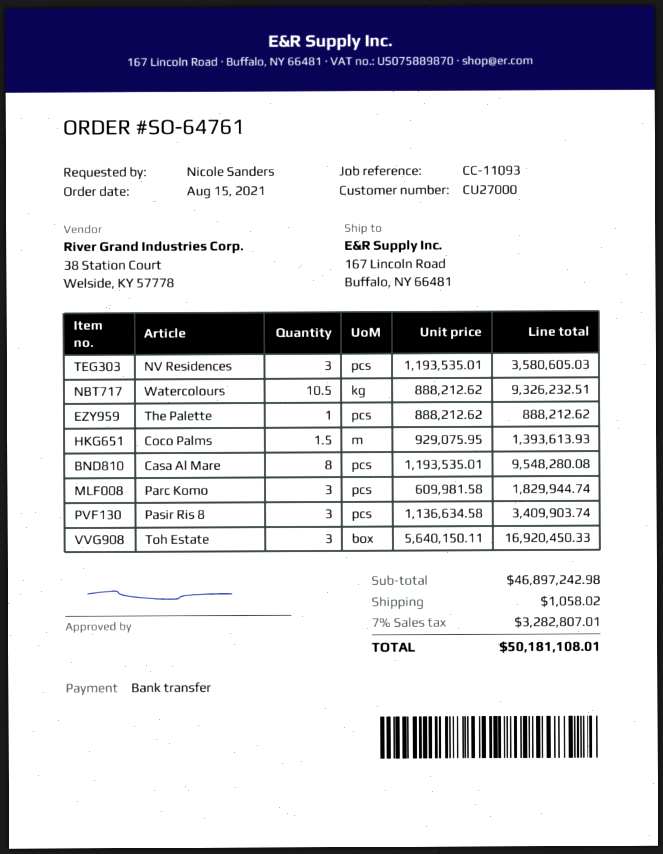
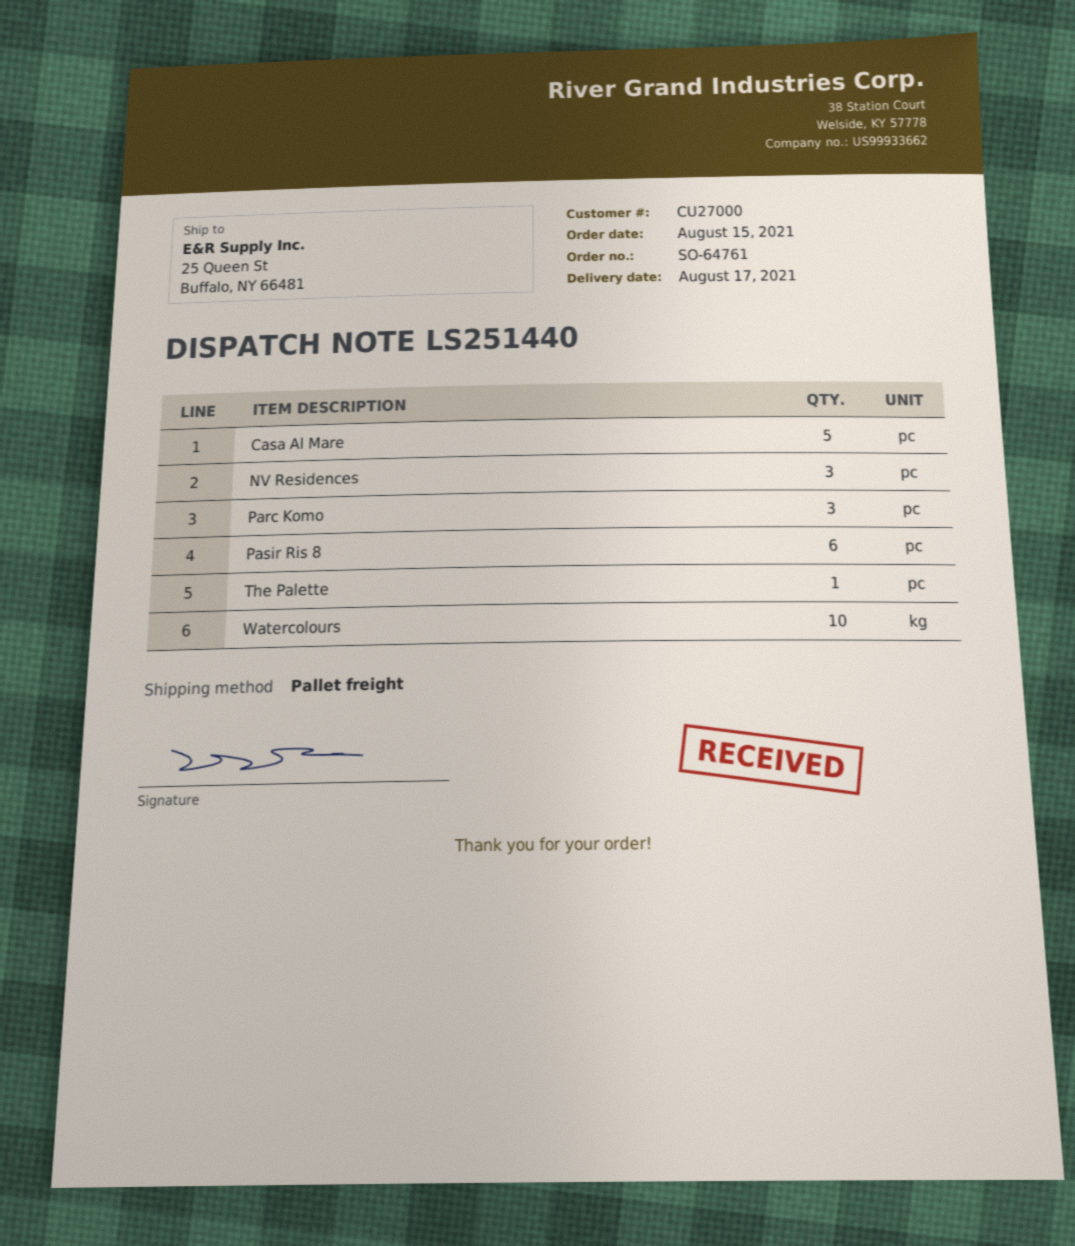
ship to: 167 Lincoln Road, Buffalo, NY 66481 -> 25 Queen St, Buffalo, NY 66481
Watercolours: 10.5 -> 10
Coco Palms: 1.5 -> none
Casa Al Mare: 8 -> 5
Pasir Ris 8: 3 -> 6
Toh Estate: 3 -> none

